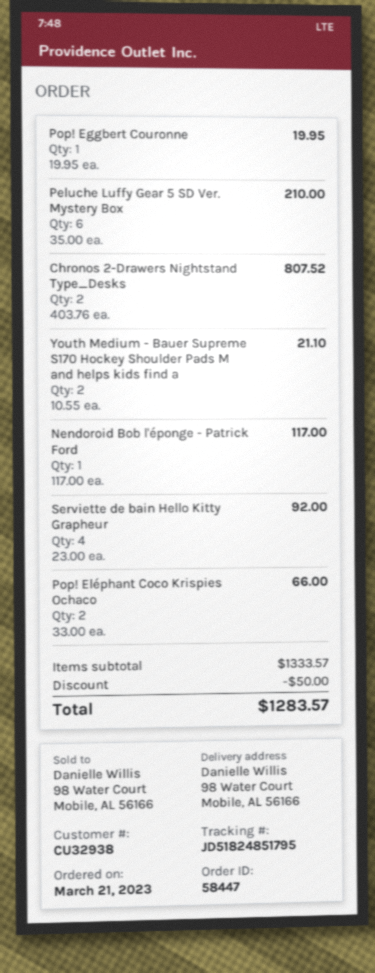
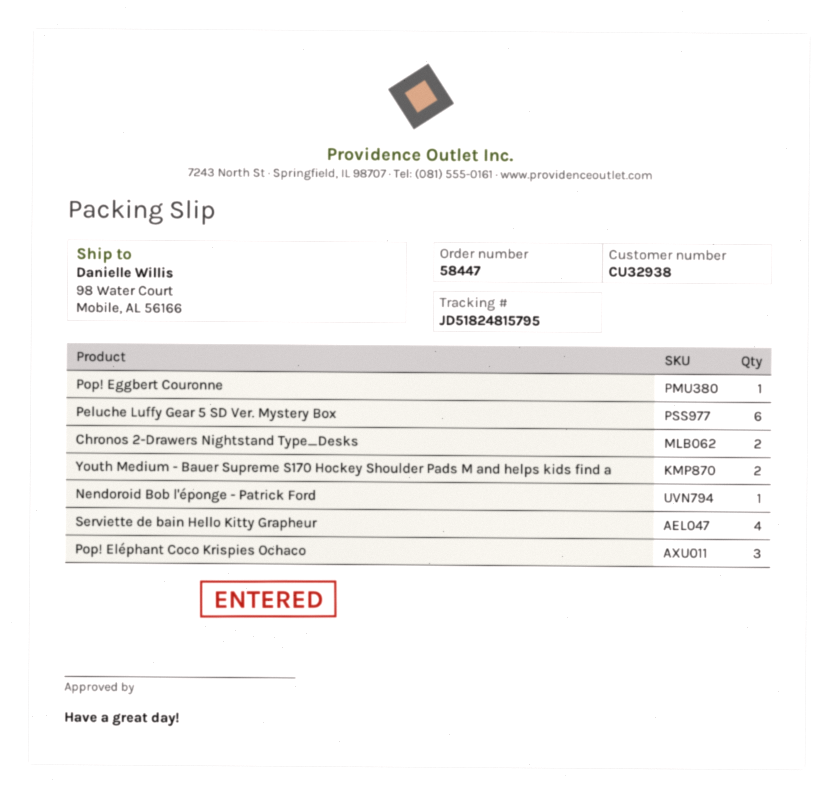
tracking number: JD51824851795 -> JD51824815795
Pop! Eléphant Coco Krispies Ochaco: 2 -> 3

